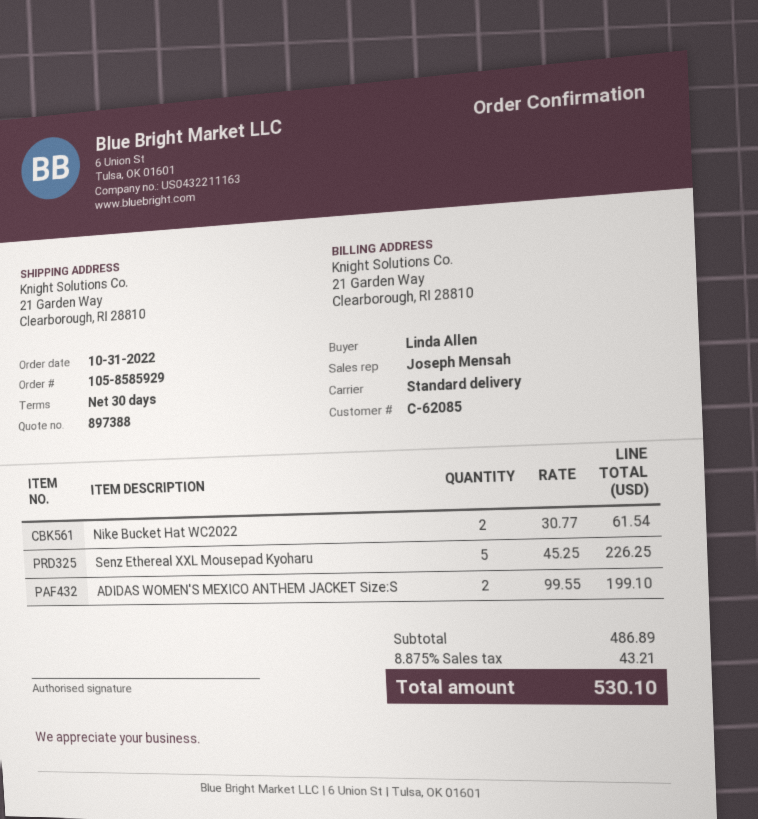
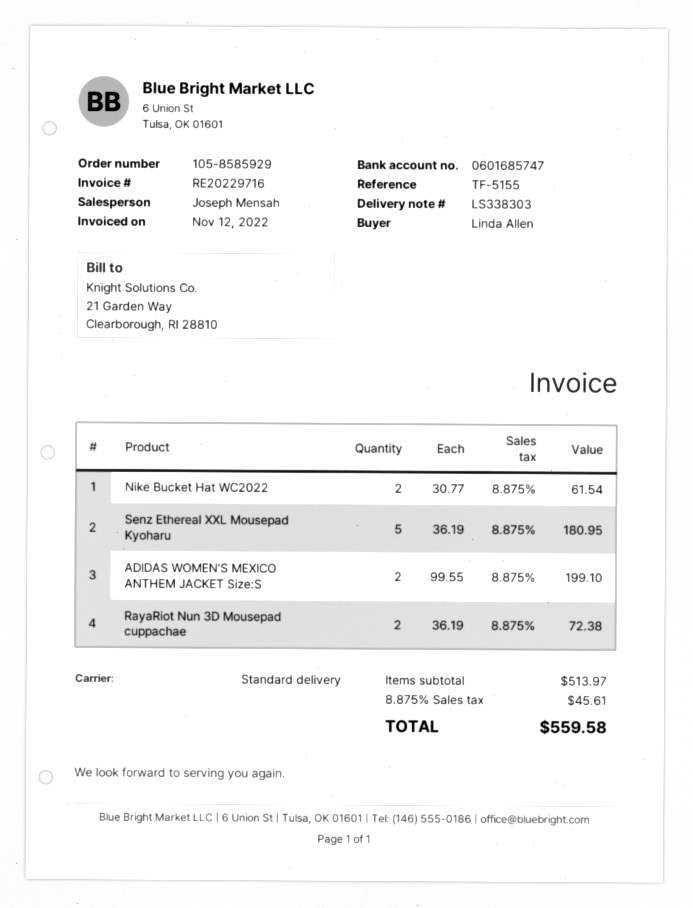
Senz Ethereal XXL Mousepad Kyoharu: 5 x 45.25 = 226.25 -> 5 x 36.19 = 180.95
RayaRiot Nun 3D Mousepad cuppachae: none -> 2 x 36.19 = 72.38
subtotal: 486.89 -> 513.97
tax: 8.875% = 43.21 -> 8.875% = 45.61
total: 530.10 -> 559.58

